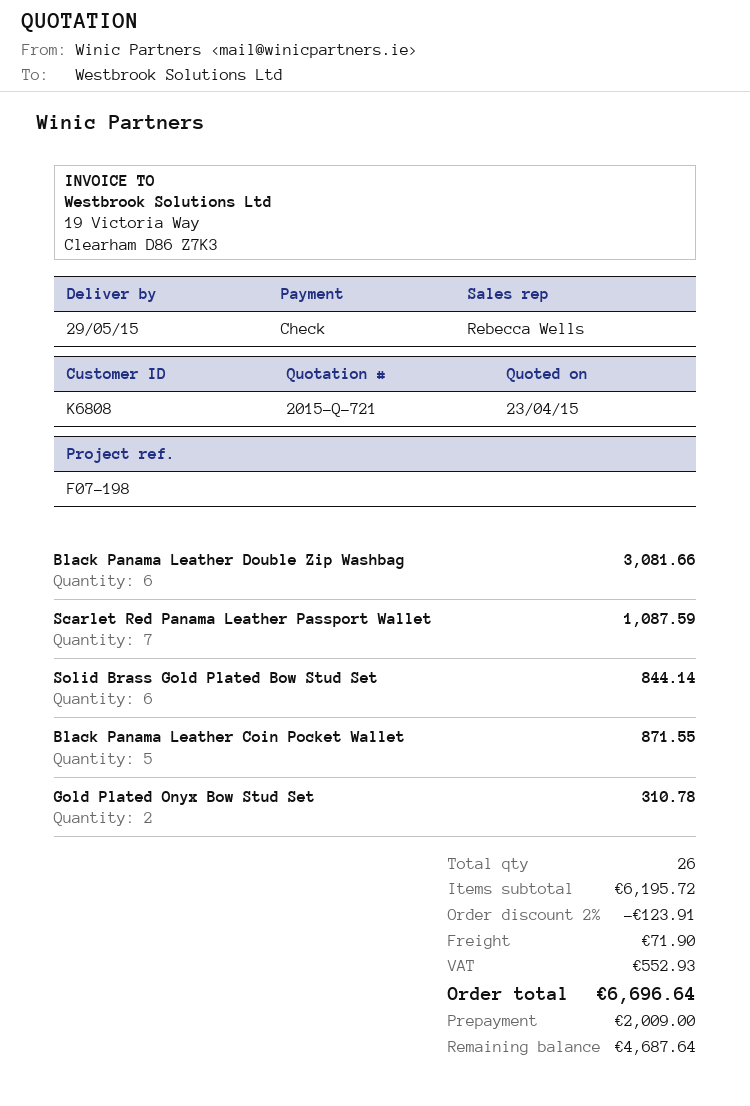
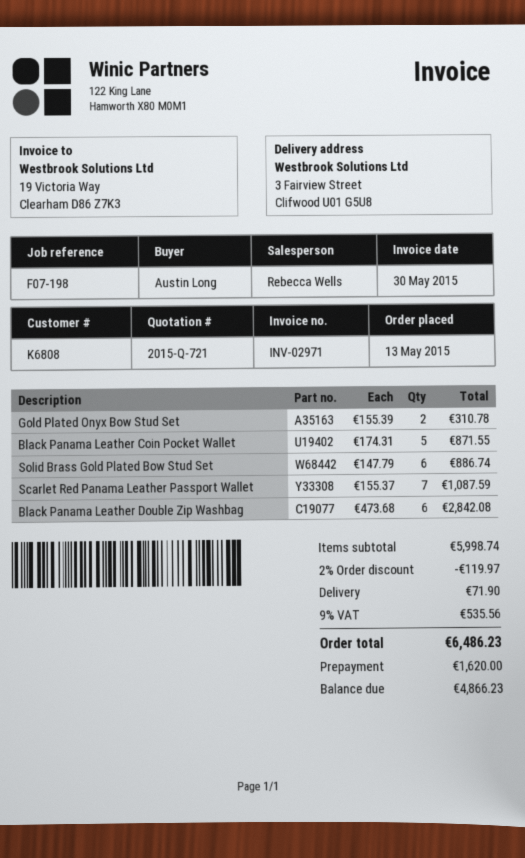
Black Panama Leather Double Zip Washbag: 6 for 3081.66 -> 6 for 2842.08
Solid Brass Gold Plated Bow Stud Set: 6 for 844.14 -> 6 for 886.74
subtotal: 6195.72 -> 5998.74
discount: 2% = 123.91 -> 2% = 119.97
tax: 552.93 -> 535.56
total: 6696.64 -> 6486.23
deposit: 2009.00 -> 1620.00
balance: 4687.64 -> 4866.23

